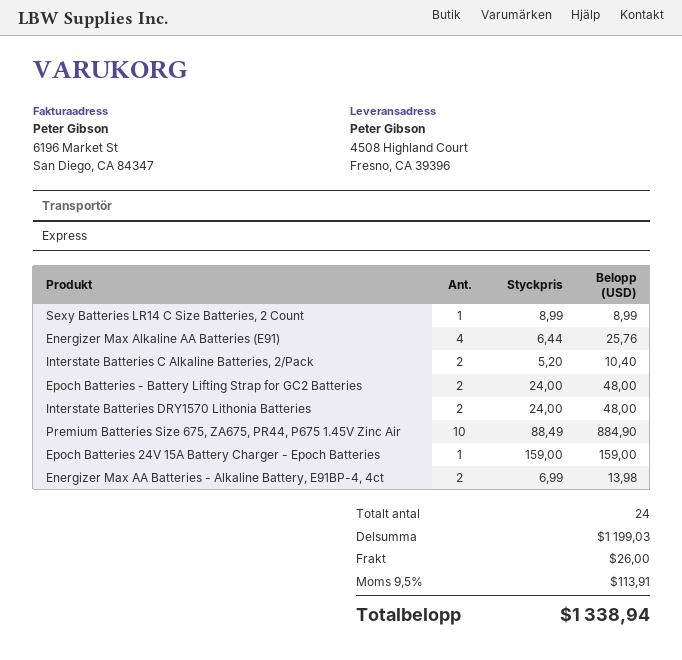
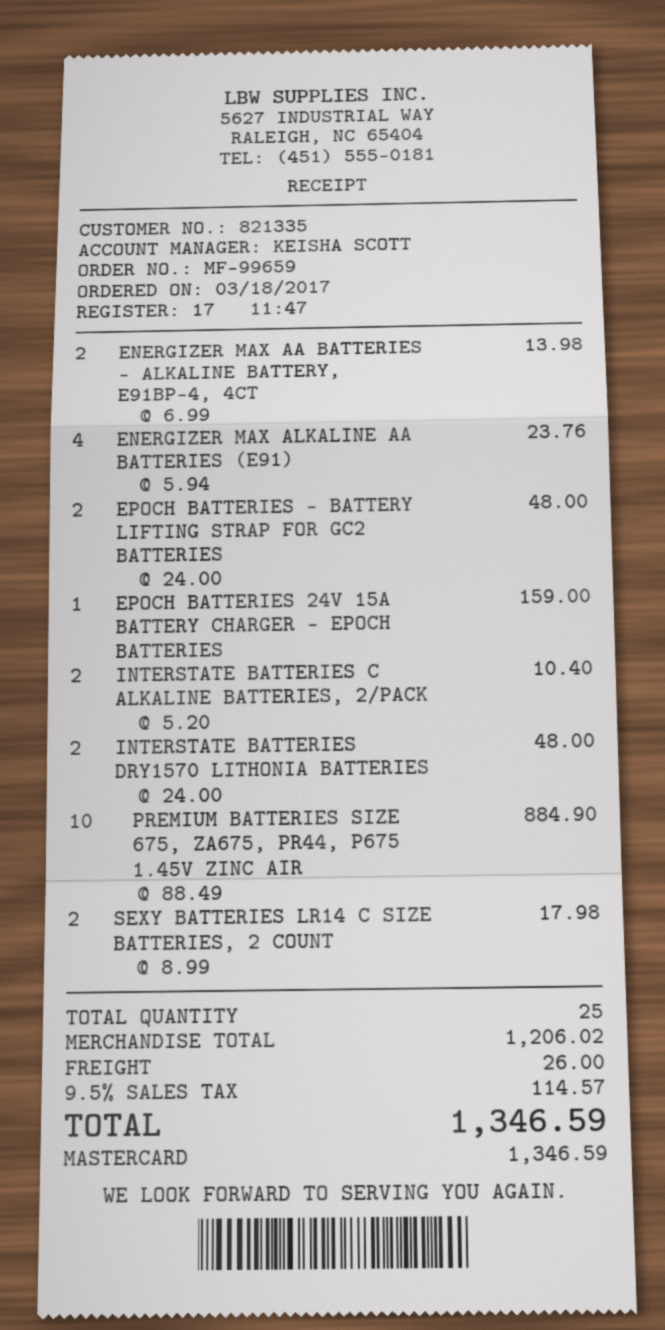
Sexy Batteries LR14 C Size Batteries, 2 Count: 1 x 8.99 = 8.99 -> 2 x 8.99 = 17.98
Energizer Max Alkaline AA Batteries (E91): 4 x 6.44 = 25.76 -> 4 x 5.94 = 23.76
total quantity: 24 -> 25
subtotal: 1199.03 -> 1206.02
tax: 9.5% = 113.91 -> 9.5% = 114.57
total: 1338.94 -> 1346.59

